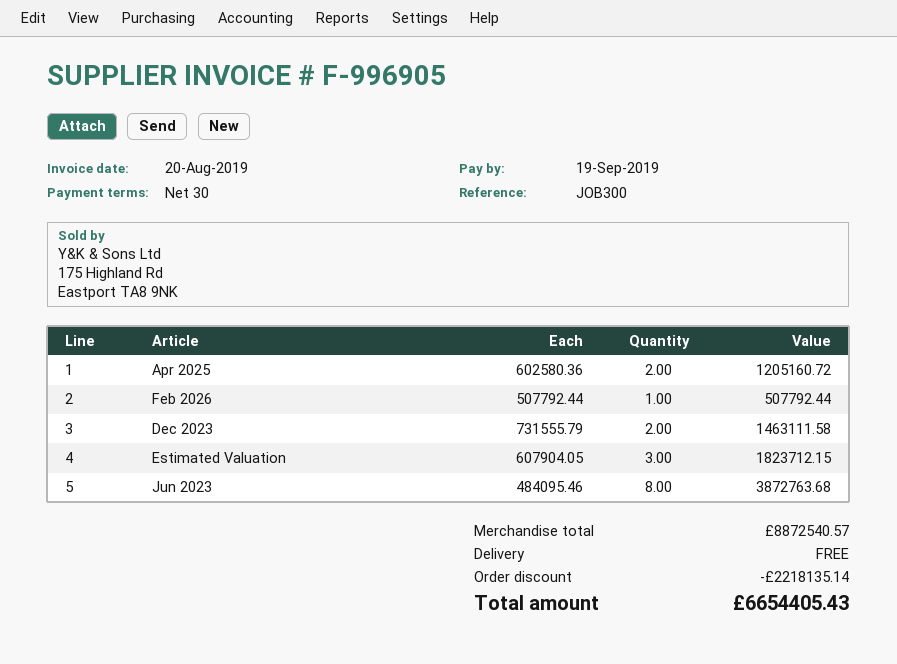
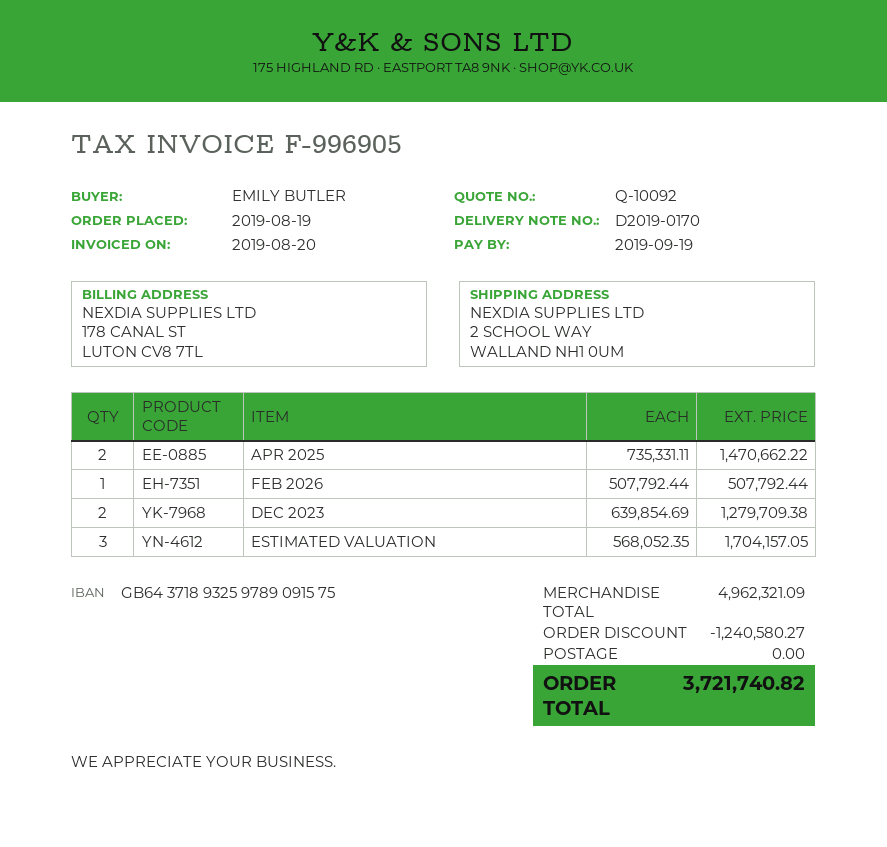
Apr 2025: 2 x 602580.36 = 1205160.72 -> 2 x 735331.11 = 1470662.22
Dec 2023: 2 x 731555.79 = 1463111.58 -> 2 x 639854.69 = 1279709.38
Estimated Valuation: 3 x 607904.05 = 1823712.15 -> 3 x 568052.35 = 1704157.05
Jun 2023: 8 x 484095.46 = 3872763.68 -> none
subtotal: 8872540.57 -> 4962321.09
discount: 2218135.14 -> 1240580.27
total: 6654405.43 -> 3721740.82

